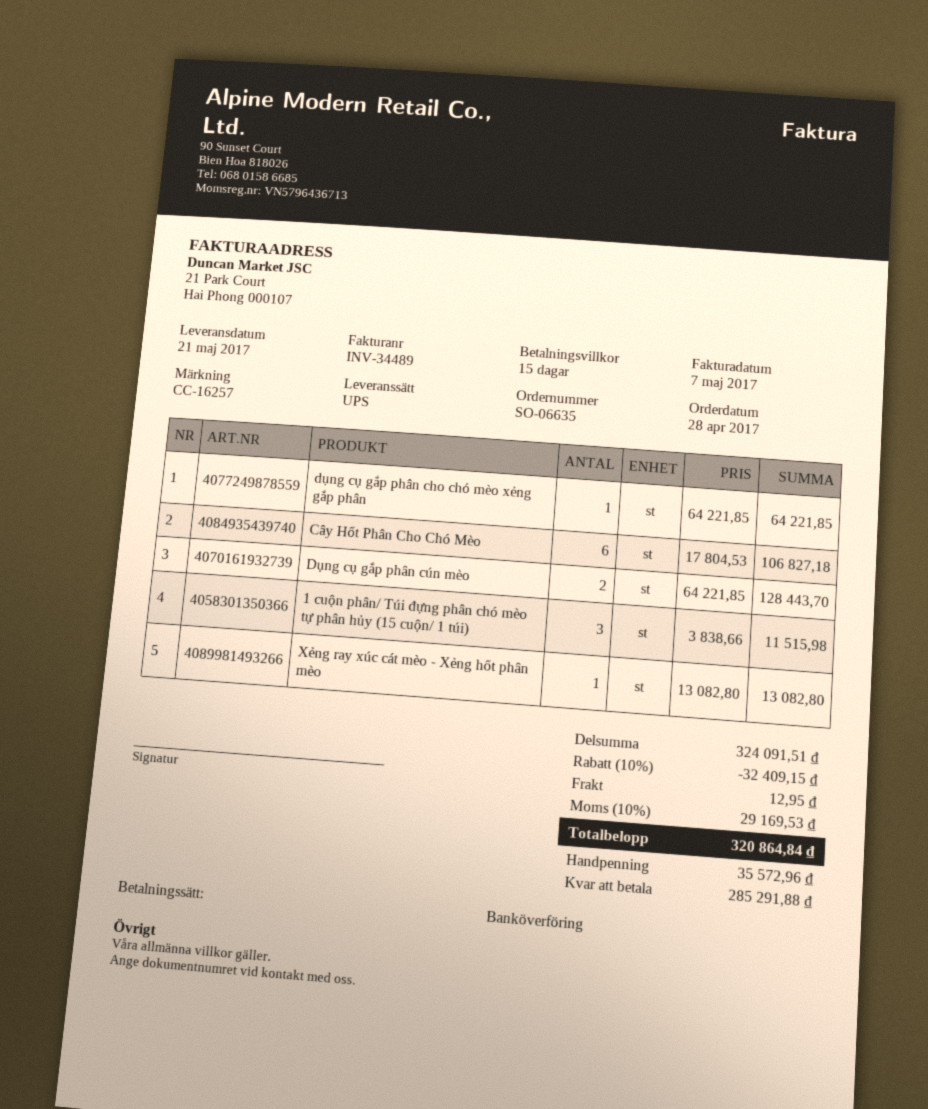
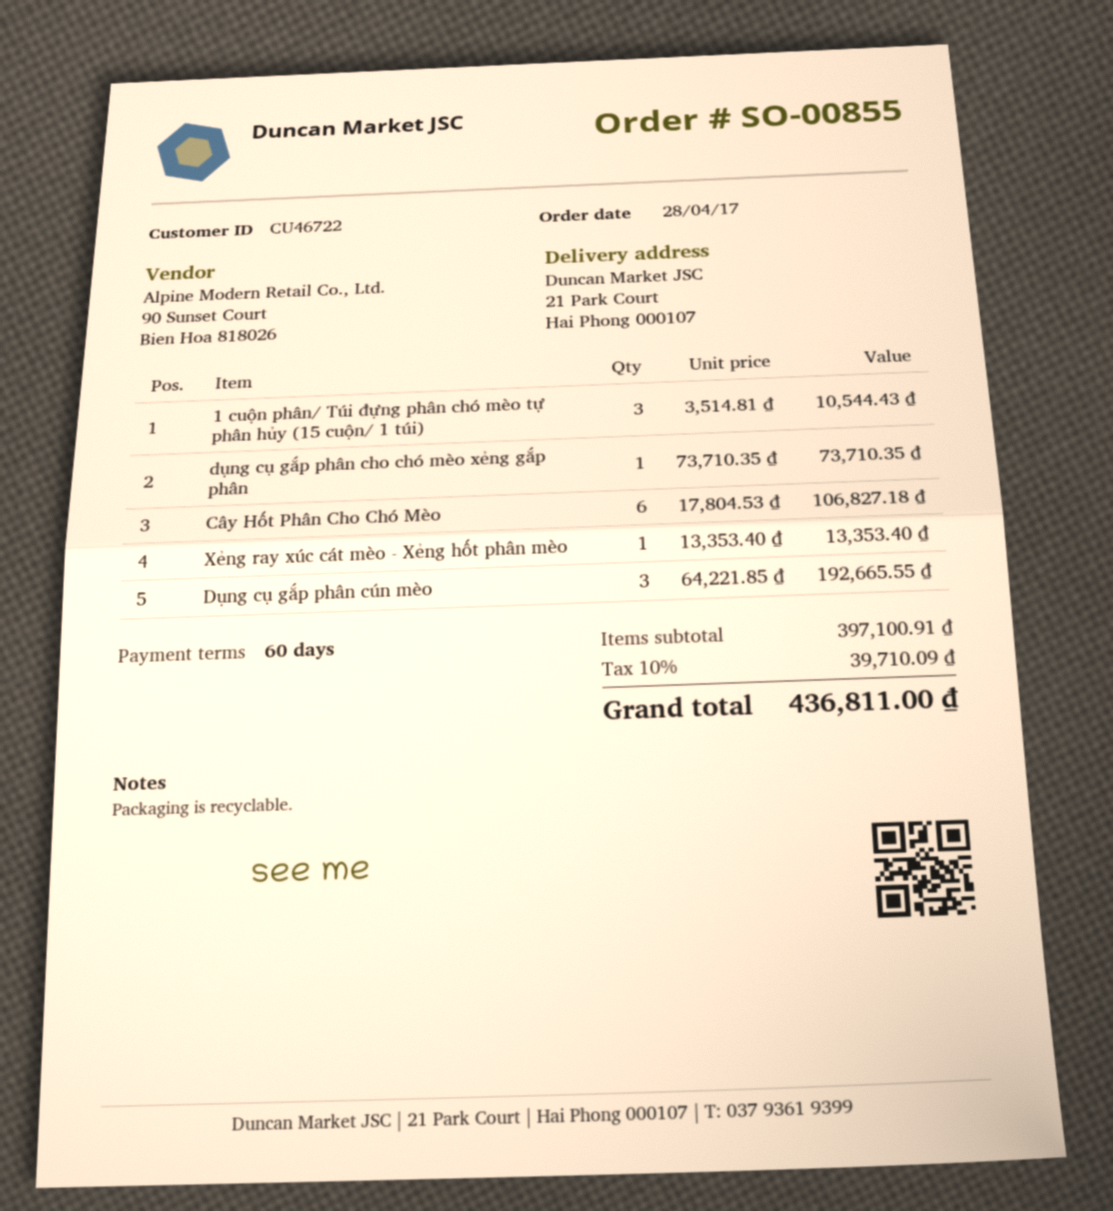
order number: SO-06635 -> SO-00855
payment terms: 15 days -> 60 days
dụng cụ gắp phân cho chó mèo xẻng gắp phân: 1 x 64221.85 = 64221.85 -> 1 x 73710.35 = 73710.35
Dụng cụ gắp phân cún mèo: 2 x 64221.85 = 128443.70 -> 3 x 64221.85 = 192665.55
1 cuộn phân/ Túi đựng phân chó mèo tự phân hủy (15 cuộn/ 1 túi): 3 x 3838.66 = 11515.98 -> 3 x 3514.81 = 10544.43
Xẻng ray xúc cát mèo - Xẻng hốt phân mèo: 1 x 13082.80 = 13082.80 -> 1 x 13353.40 = 13353.40
subtotal: 324091.51 -> 397100.91
discount: 10% = 32409.15 -> none
shipping: 12.95 -> none
tax: 10% = 29169.53 -> 10% = 39710.09
total: 320864.84 -> 436811.00

